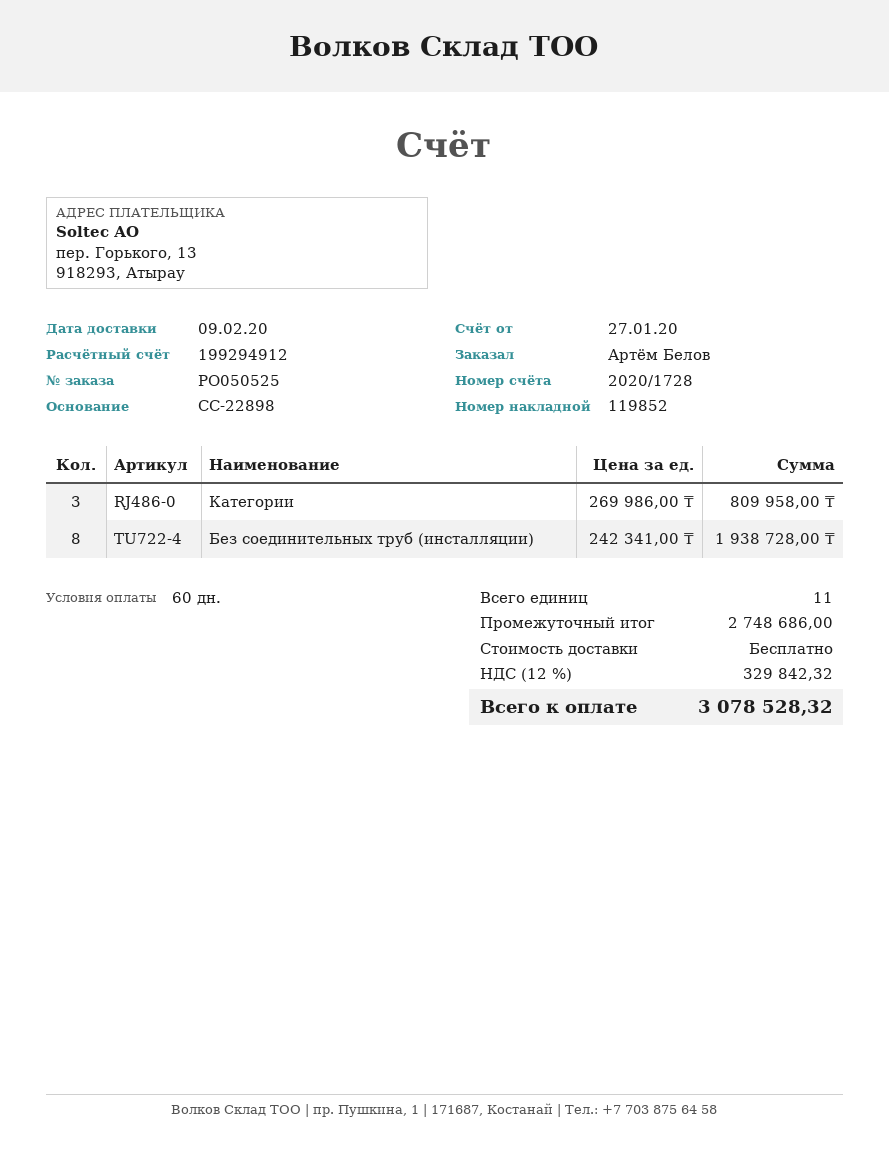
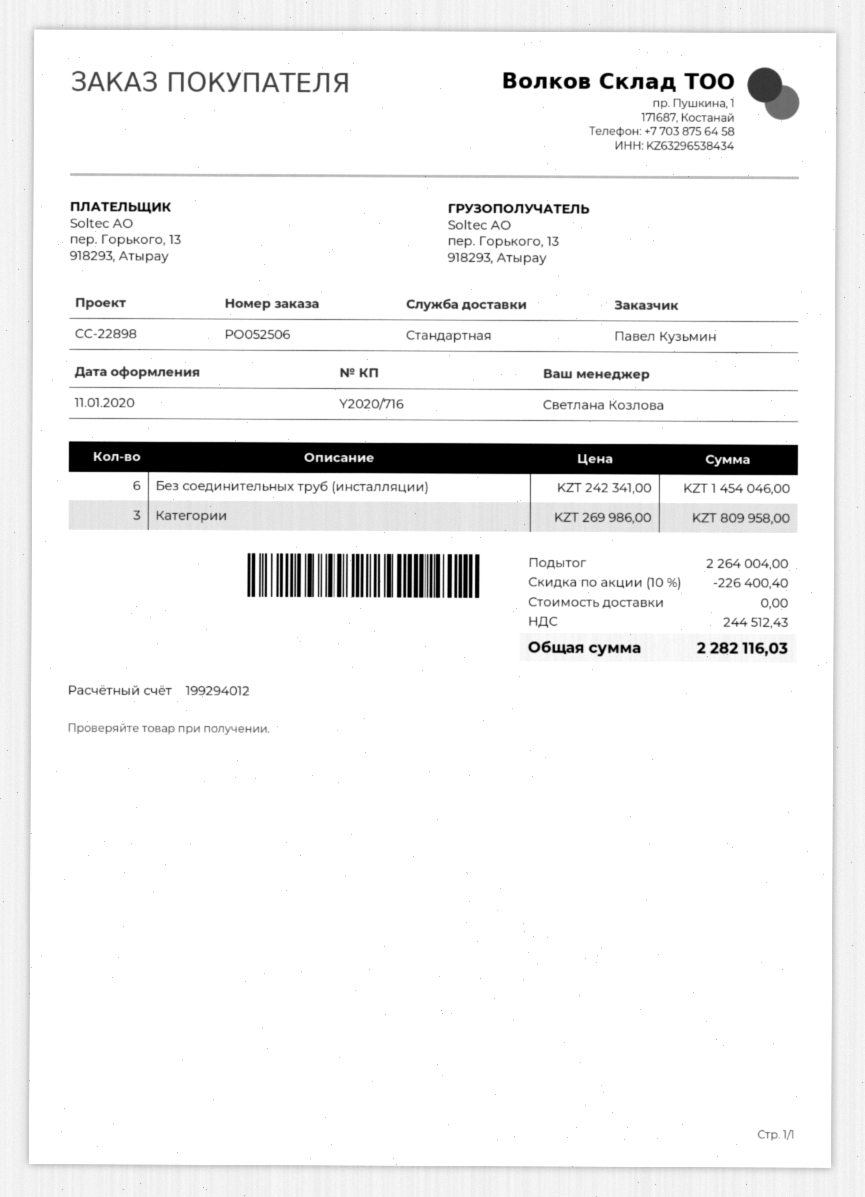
order number: PO050525 -> PO052506
ordered by: Артём Белов -> Павел Кузьмин
bank account: 199294912 -> 199294012
Без соединительных труб (инсталляции): 8 x 242341.00 = 1938728.00 -> 6 x 242341.00 = 1454046.00
subtotal: 2748686.00 -> 2264004.00
discount: none -> 10% = 226400.40
tax: 329842.32 -> 244512.43
total: 3078528.32 -> 2282116.03

